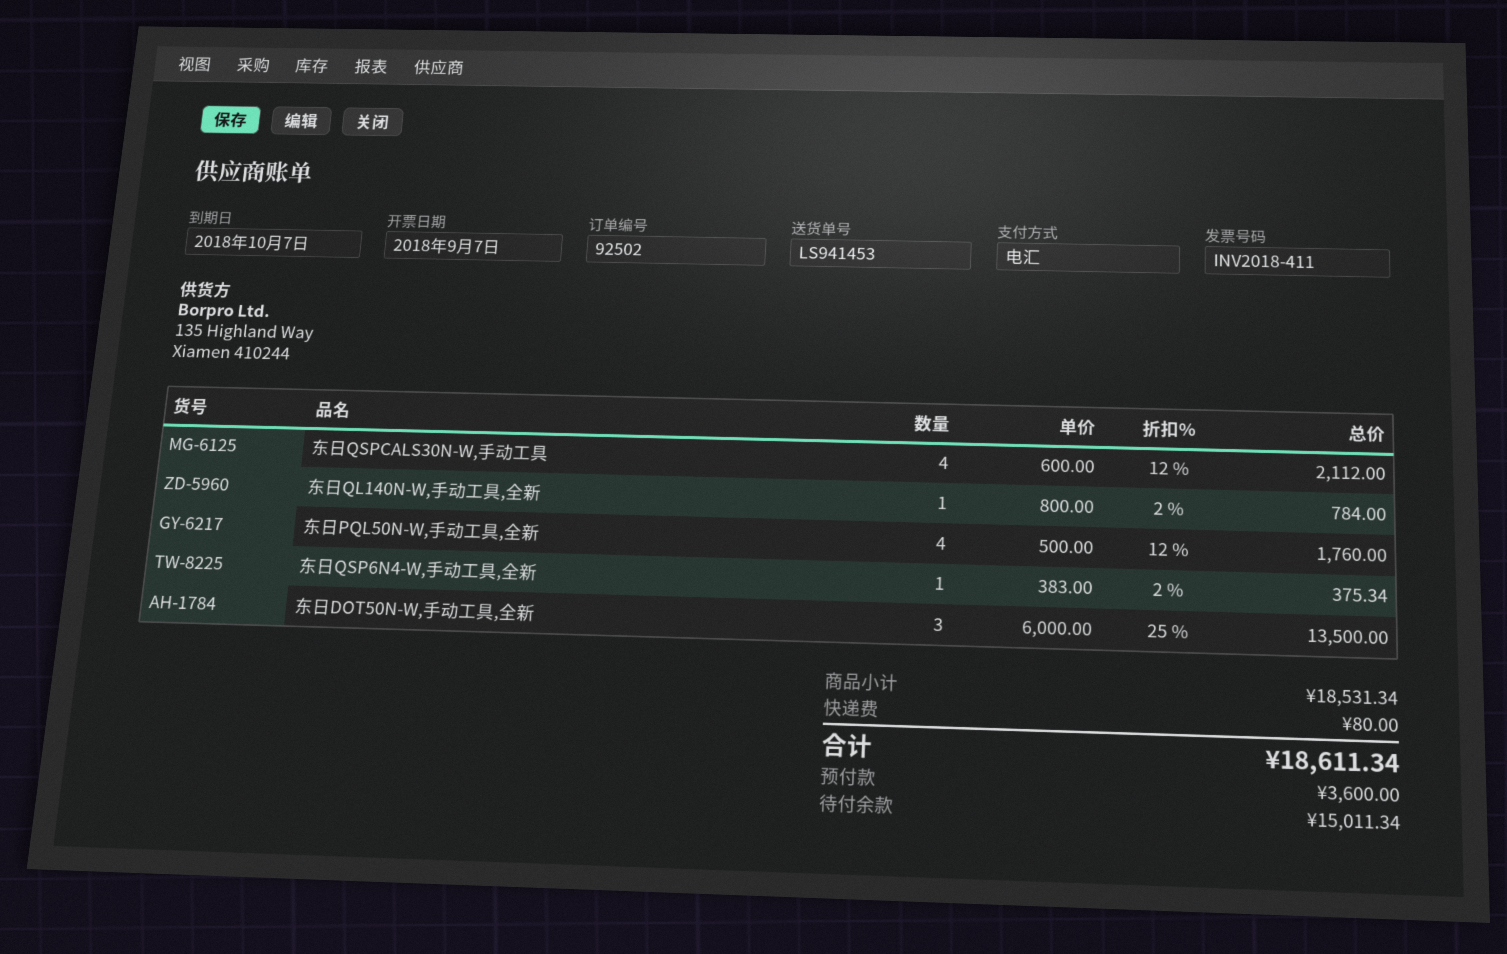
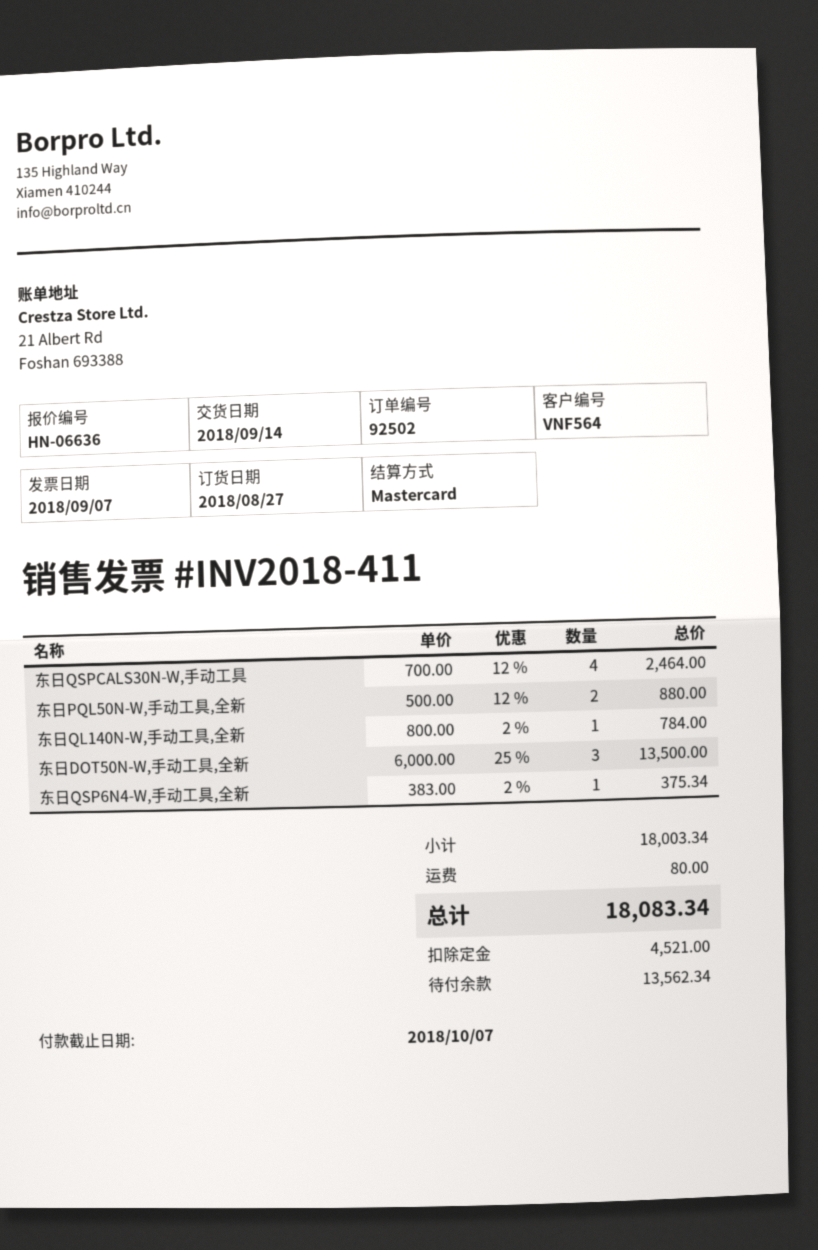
payment method: bank transfer -> Mastercard
东日QSPCALS30N-W,手动工具: 4 x 600.00 - 12% = 2112.00 -> 4 x 700.00 - 12% = 2464.00
东日PQL50N-W,手动工具,全新: 4 x 500.00 - 12% = 1760.00 -> 2 x 500.00 - 12% = 880.00
subtotal: 18531.34 -> 18003.34
total: 18611.34 -> 18083.34
deposit: 3600.00 -> 4521.00
balance: 15011.34 -> 13562.34

